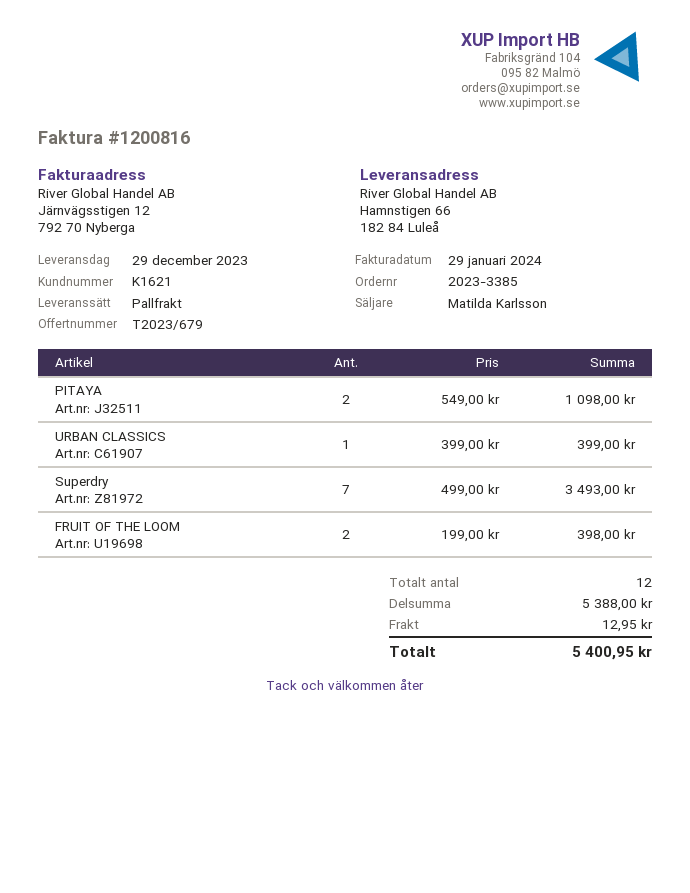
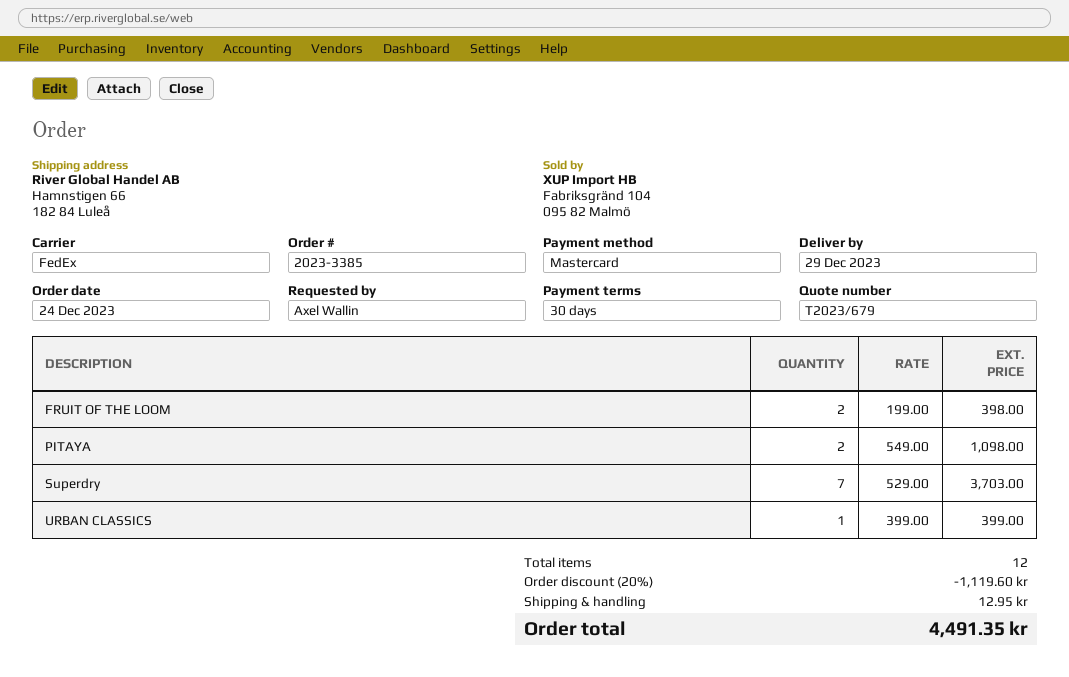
shipping method: pallet freight -> FedEx
Superdry: 7 x 499.00 = 3493.00 -> 7 x 529.00 = 3703.00
discount: none -> 20% = 1119.60
total: 5400.95 -> 4491.35

